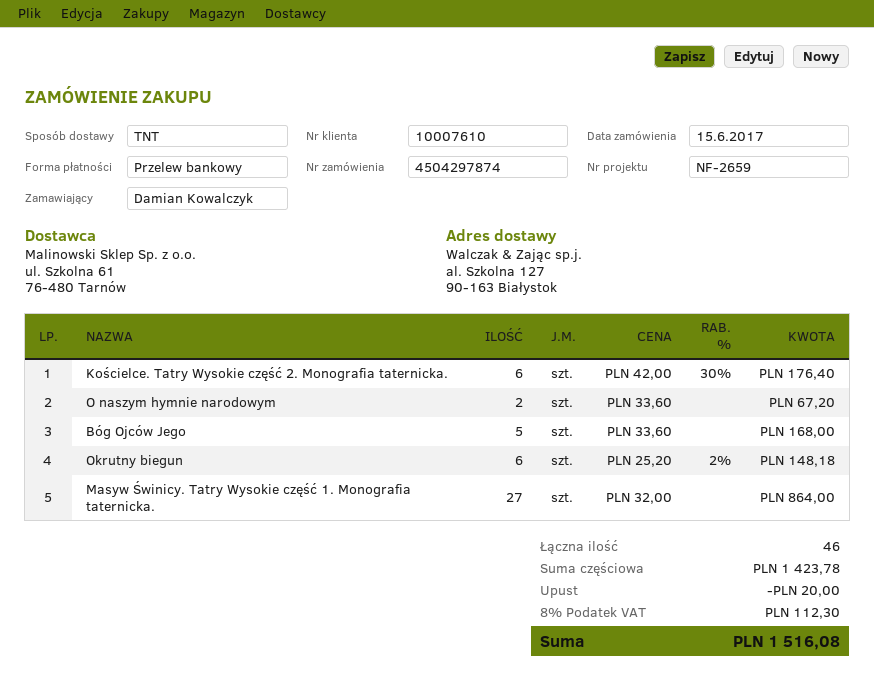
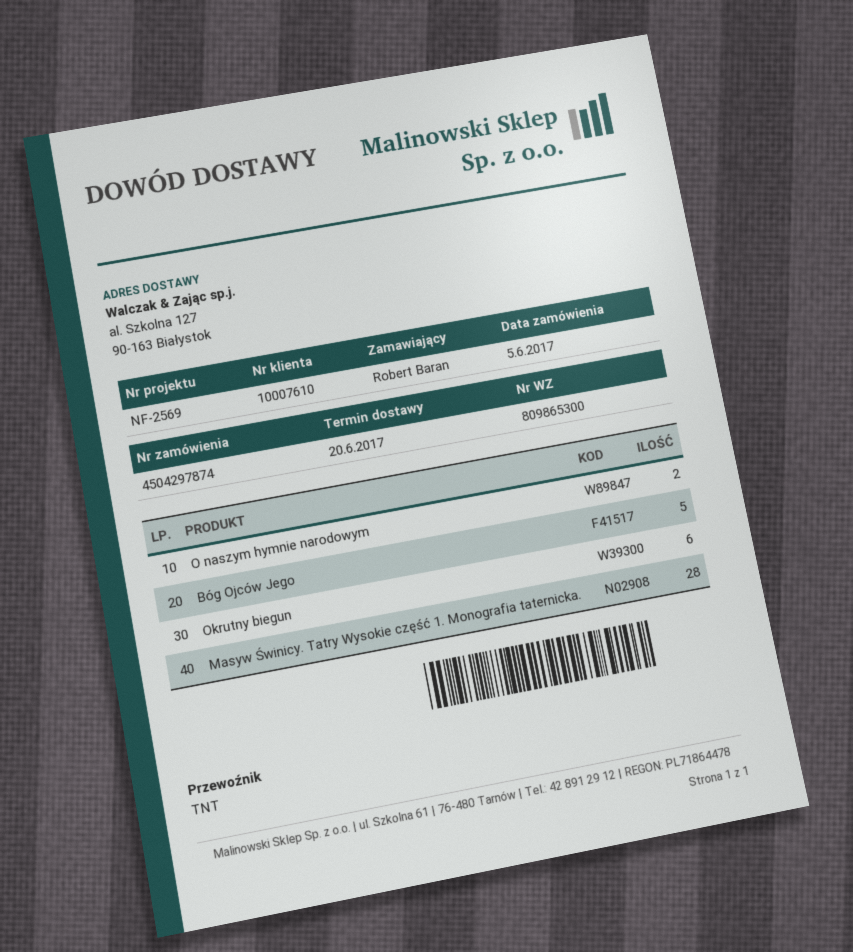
order date: 2017-06-15 -> 2017-06-05
reference: NF-2659 -> NF-2569
ordered by: Damian Kowalczyk -> Robert Baran
Kościelce. Tatry Wysokie część 2. Monografia taternicka.: 6 -> none
Masyw Świnicy. Tatry Wysokie część 1. Monografia taternicka.: 27 -> 28

